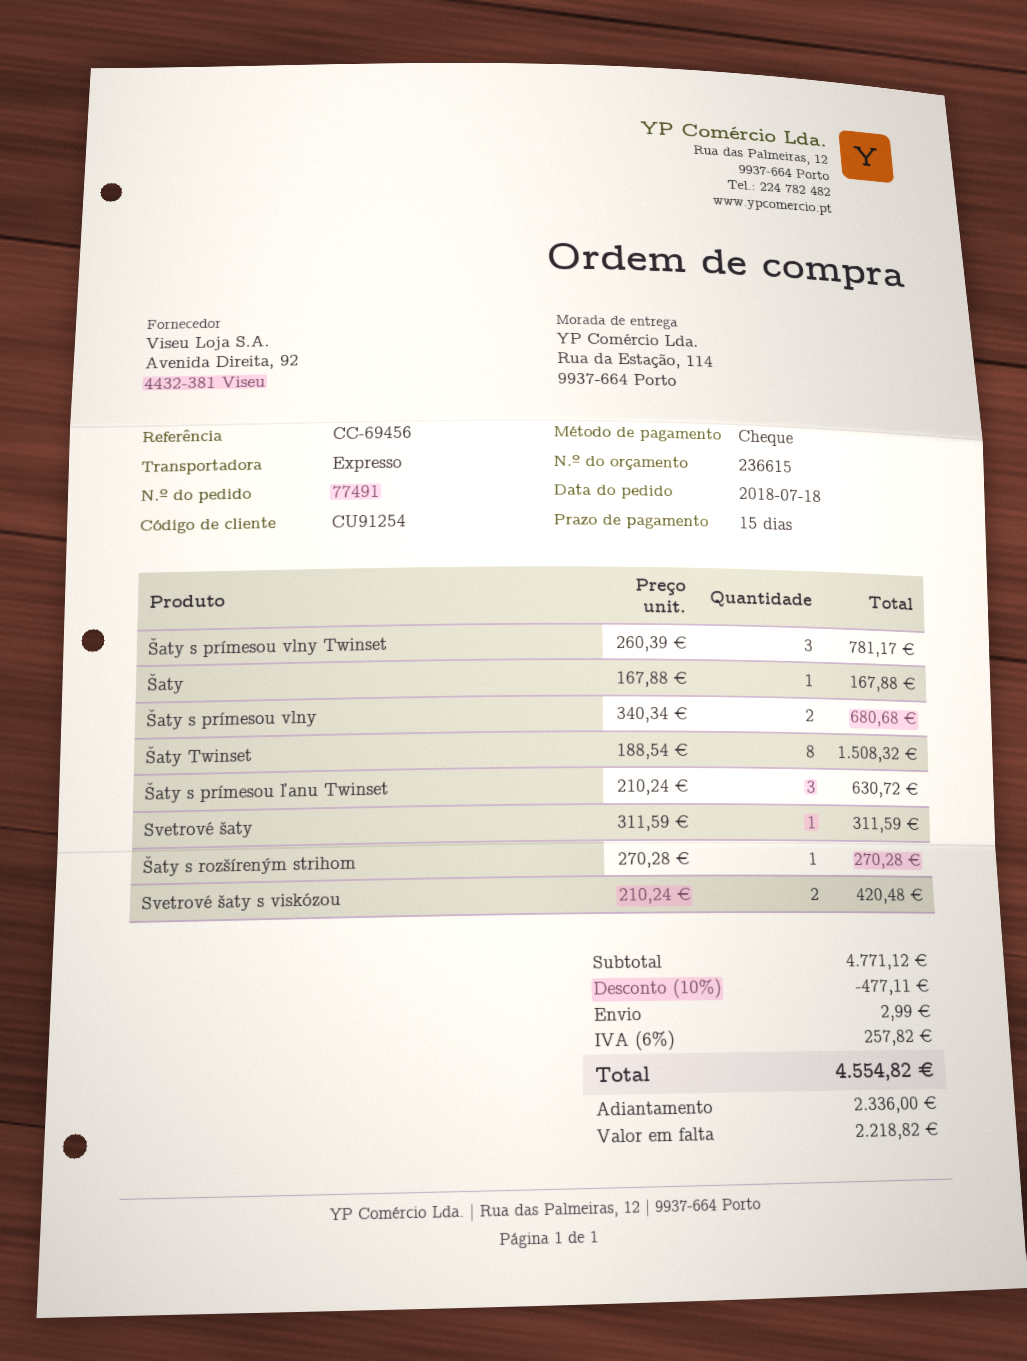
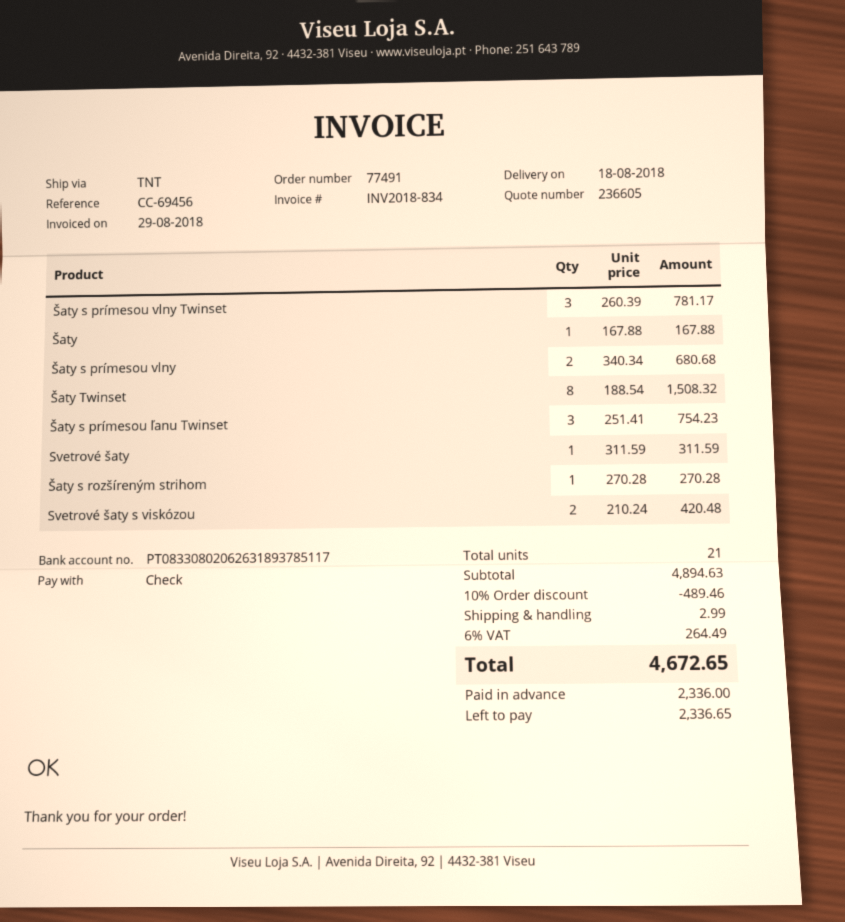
quote number: 236615 -> 236605
shipping method: express -> TNT
Šaty s prímesou ľanu Twinset: 3 x 210.24 = 630.72 -> 3 x 251.41 = 754.23
subtotal: 4771.12 -> 4894.63
discount: 10% = 477.11 -> 10% = 489.46
tax: 6% = 257.82 -> 6% = 264.49
total: 4554.82 -> 4672.65
balance: 2218.82 -> 2336.65

